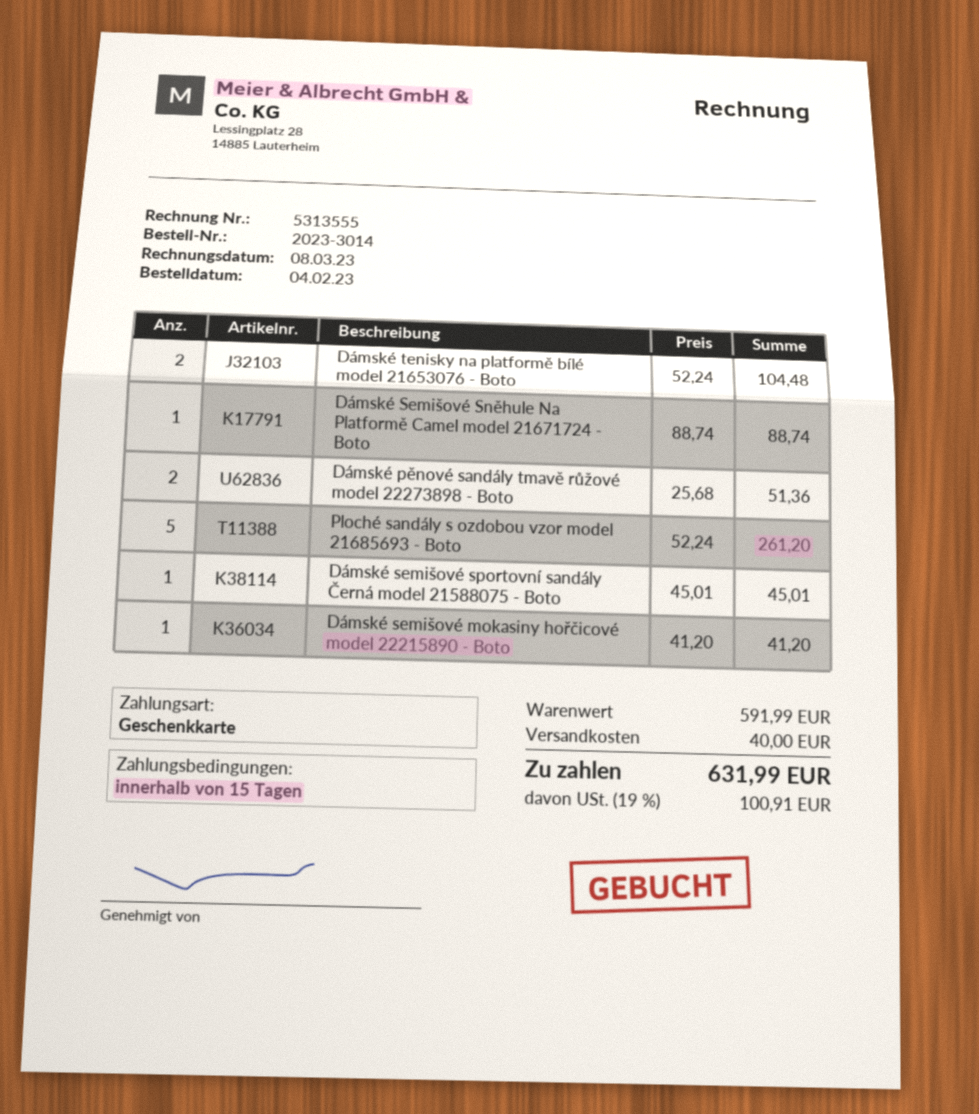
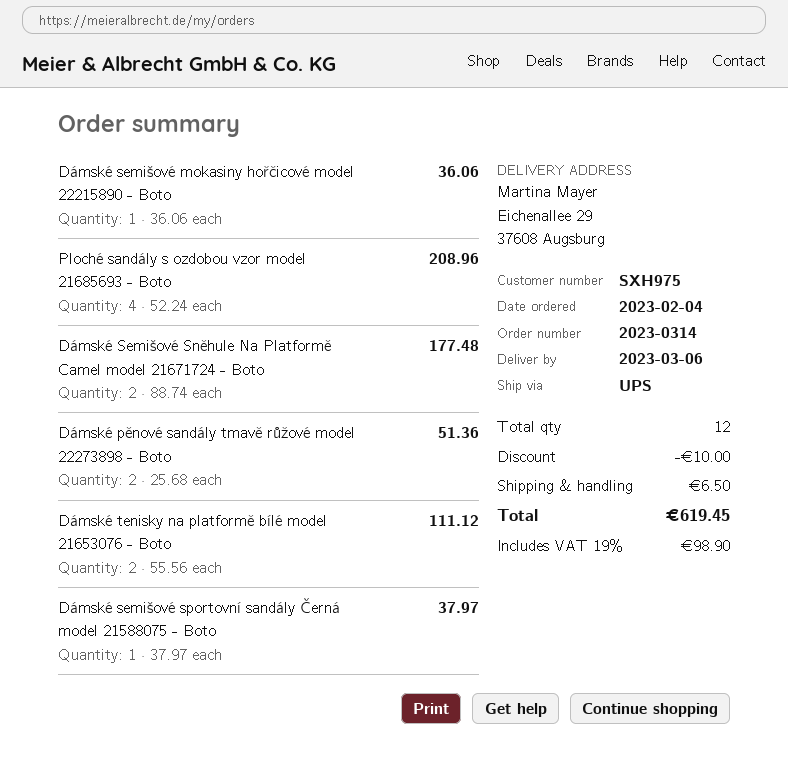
order number: 2023-3014 -> 2023-0314
Dámské tenisky na platformě bílé model 21653076 - Boto: 2 x 52.24 = 104.48 -> 2 x 55.56 = 111.12
Dámské Semišové Sněhule Na Platformě Camel model 21671724 - Boto: 1 x 88.74 = 88.74 -> 2 x 88.74 = 177.48
Ploché sandály s ozdobou vzor model 21685693 - Boto: 5 x 52.24 = 261.20 -> 4 x 52.24 = 208.96
Dámské semišové sportovní sandály Černá model 21588075 - Boto: 1 x 45.01 = 45.01 -> 1 x 37.97 = 37.97
Dámské semišové mokasiny hořčicové model 22215890 - Boto: 1 x 41.20 = 41.20 -> 1 x 36.06 = 36.06
discount: none -> 10.00
shipping: 40.00 -> 6.50
tax: 19% = 100.91 -> 19% = 98.90
total: 631.99 -> 619.45

